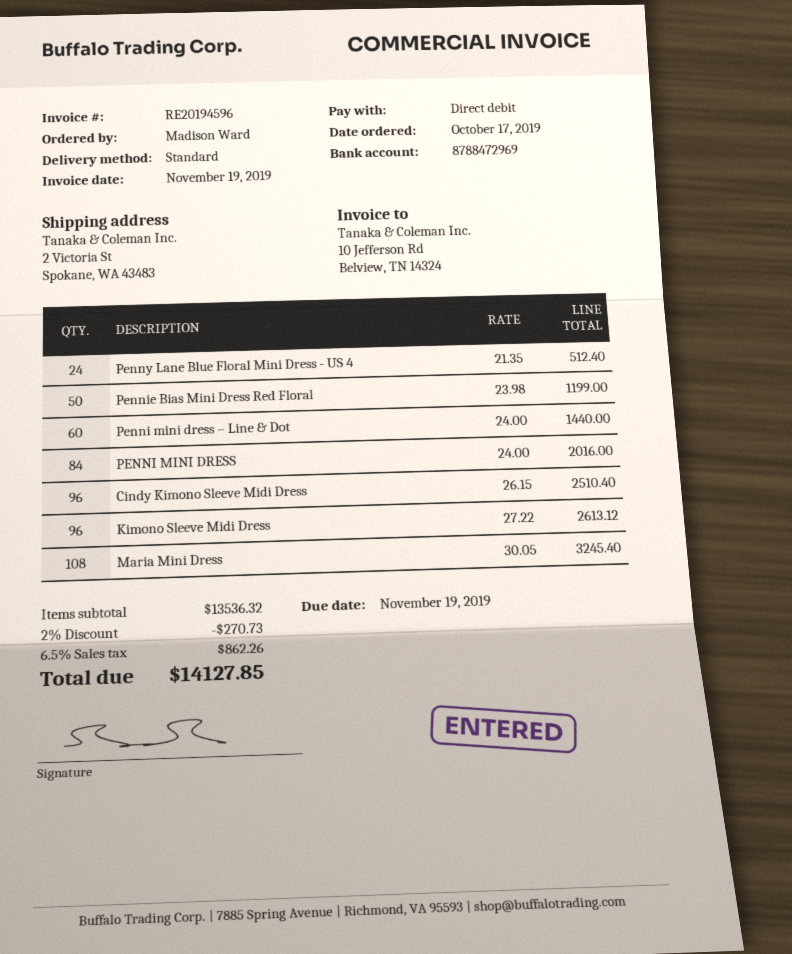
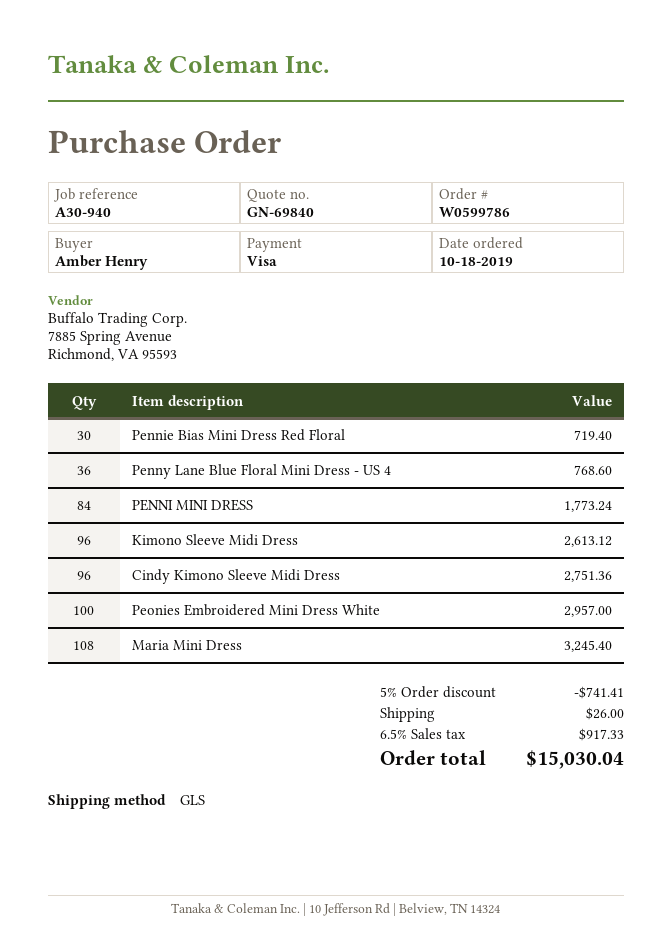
order date: 2019-10-17 -> 2019-10-18
ordered by: Madison Ward -> Amber Henry
payment method: direct debit -> Visa
shipping method: standard -> GLS
Penny Lane Blue Floral Mini Dress - US 4: 24 for 512.40 -> 36 for 768.60
Pennie Bias Mini Dress Red Floral: 50 for 1199.00 -> 30 for 719.40
Penni mini dress – Line & Dot: 60 for 1440.00 -> none
PENNI MINI DRESS: 84 for 2016.00 -> 84 for 1773.24
Cindy Kimono Sleeve Midi Dress: 96 for 2510.40 -> 96 for 2751.36
Peonies Embroidered Mini Dress White: none -> 100 for 2957.00
discount: 2% = 270.73 -> 5% = 741.41
shipping: none -> 26.00
tax: 6.5% = 862.26 -> 6.5% = 917.33
total: 14127.85 -> 15030.04

